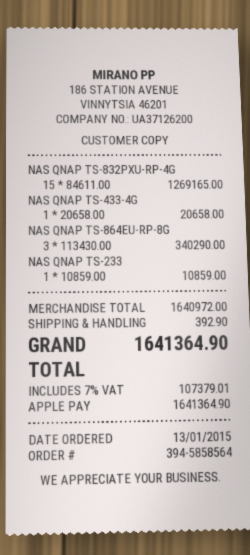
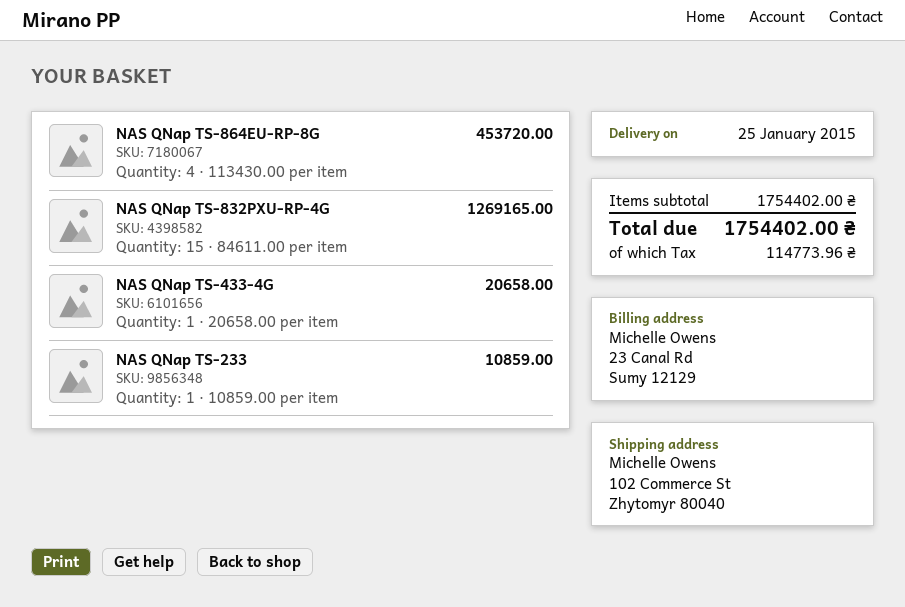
NAS QNAP TS-864EU-RP-8G: 3 x 113430.00 = 340290.00 -> 4 x 113430.00 = 453720.00
subtotal: 1640972.00 -> 1754402.00
shipping: 392.90 -> none
tax: 107379.01 -> 114773.96
total: 1641364.90 -> 1754402.00

